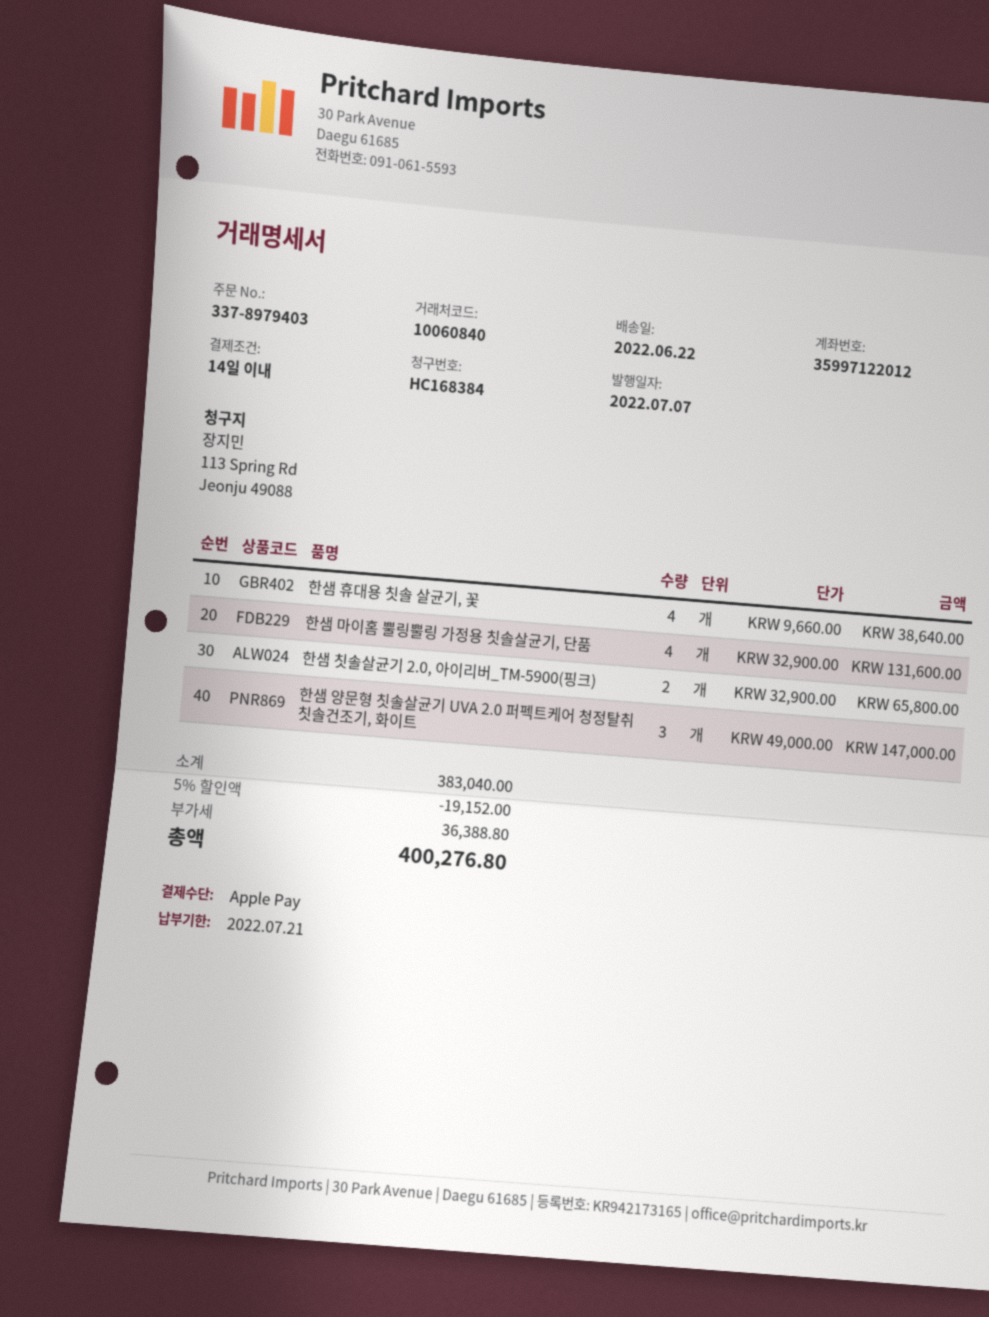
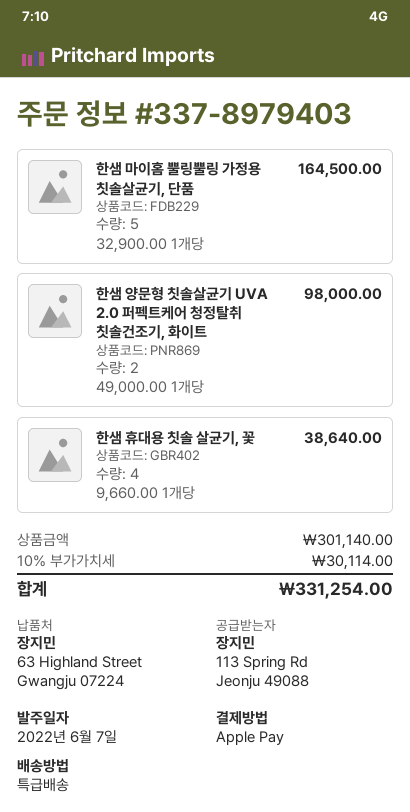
한샘 마이홈 뿔링뿔링 가정용 칫솔살균기, 단품: 4 x 32900.00 = 131600.00 -> 5 x 32900.00 = 164500.00
한샘 칫솔살균기 2.0, 아이리버_TM-5900(핑크): 2 x 32900.00 = 65800.00 -> none
한샘 양문형 칫솔살균기 UVA 2.0 퍼펙트케어 청정탈취 칫솔건조기, 화이트: 3 x 49000.00 = 147000.00 -> 2 x 49000.00 = 98000.00
subtotal: 383040.00 -> 301140.00
discount: 5% = 19152.00 -> none
tax: 36388.80 -> 30114.00
total: 400276.80 -> 331254.00

